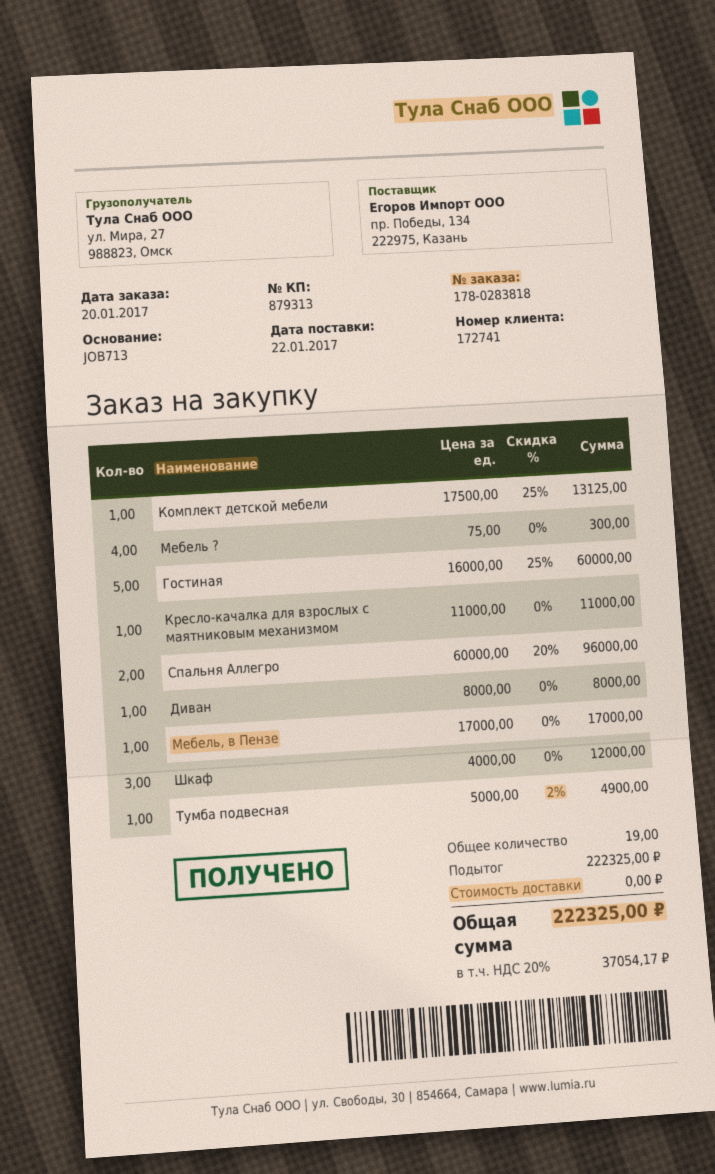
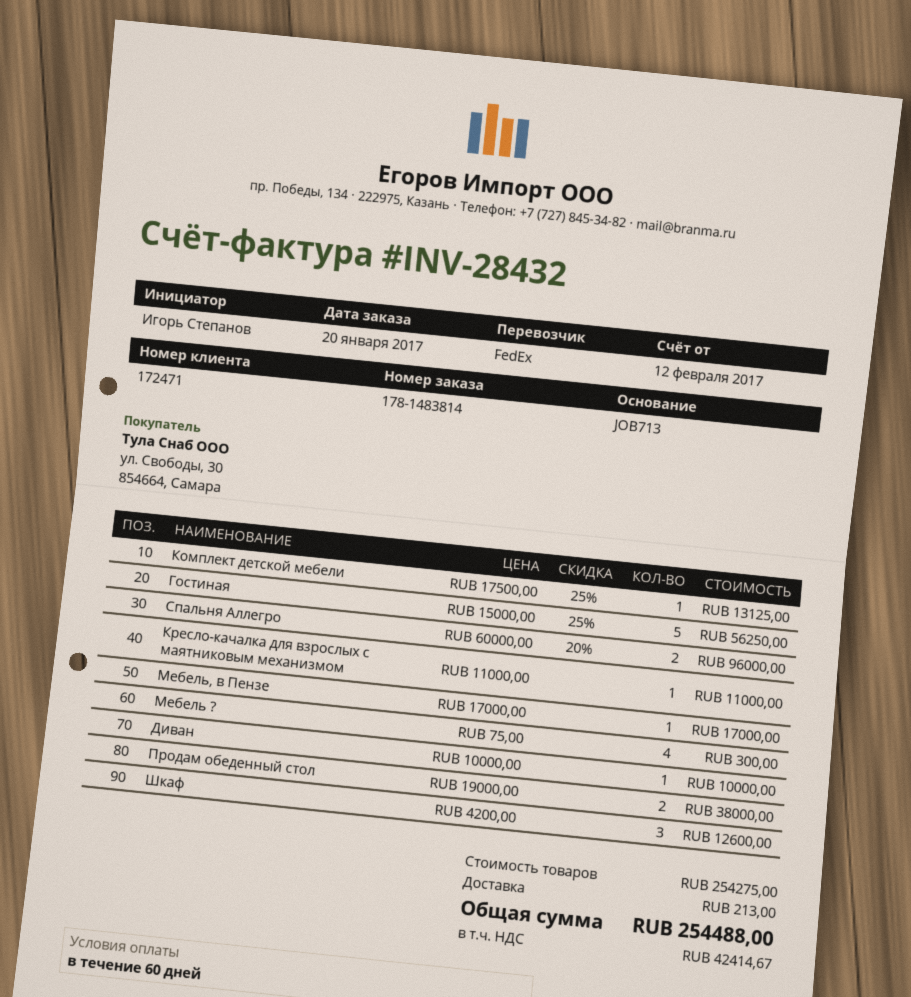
order number: 178-0283818 -> 178-1483814
customer number: 172741 -> 172471
Гостиная: 5 x 16000.00 - 25% = 60000.00 -> 5 x 15000.00 - 25% = 56250.00
Диван: 1 x 8000.00 = 8000.00 -> 1 x 10000.00 = 10000.00
Шкаф: 3 x 4000.00 = 12000.00 -> 3 x 4200.00 = 12600.00
Тумба подвесная: 1 x 5000.00 - 2% = 4900.00 -> none
Продам обеденный стол: none -> 2 x 19000.00 = 38000.00
subtotal: 222325.00 -> 254275.00
shipping: 0.00 -> 213.00
tax: 37054.17 -> 42414.67
total: 222325.00 -> 254488.00

